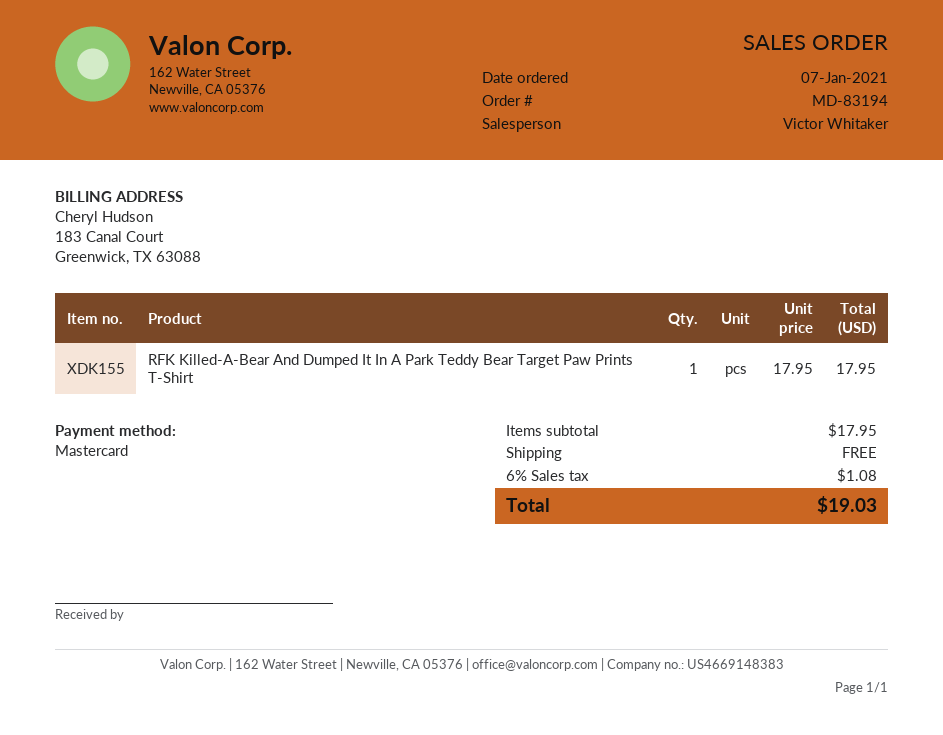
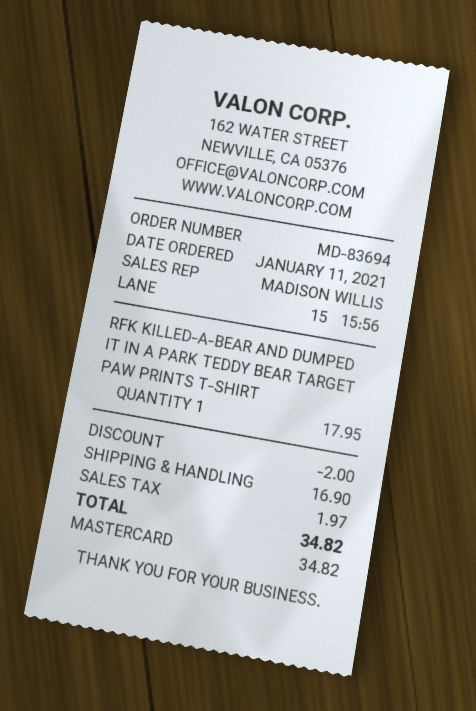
order number: MD-83194 -> MD-83694
order date: 2021-01-07 -> 2021-01-11
sales rep: Victor Whitaker -> MADISON WILLIS
discount: none -> 2.00
shipping: 0.00 -> 16.90
tax: 1.08 -> 1.97
total: 19.03 -> 34.82

